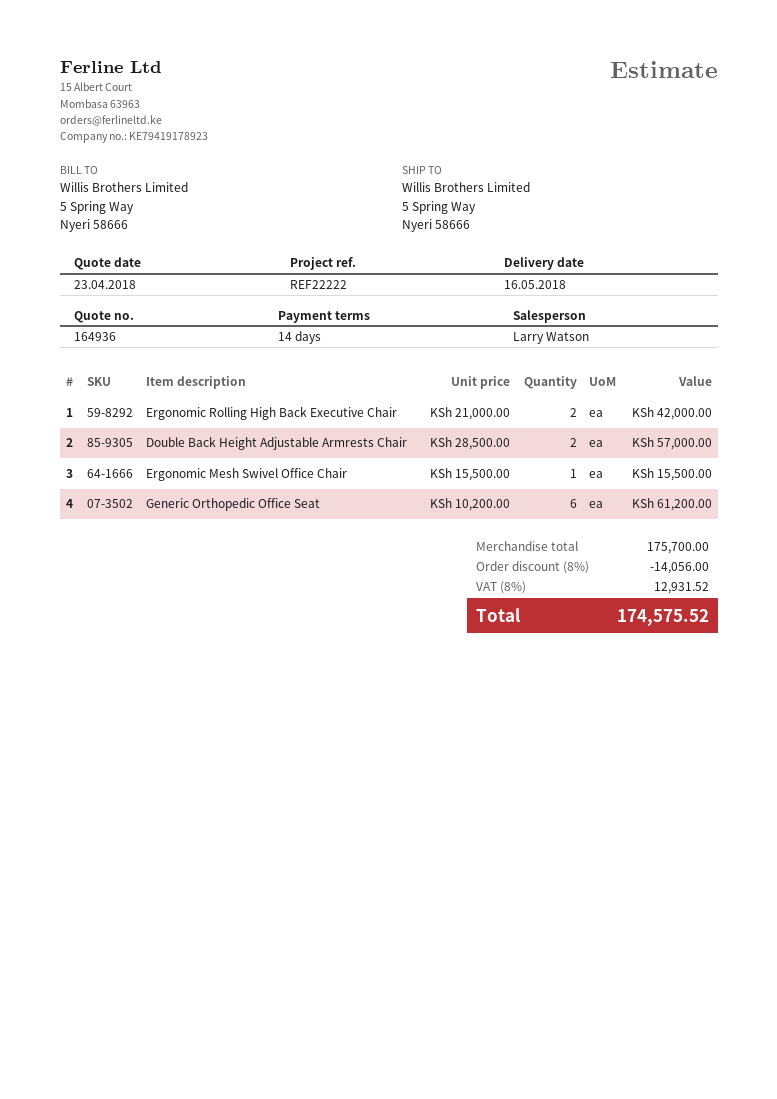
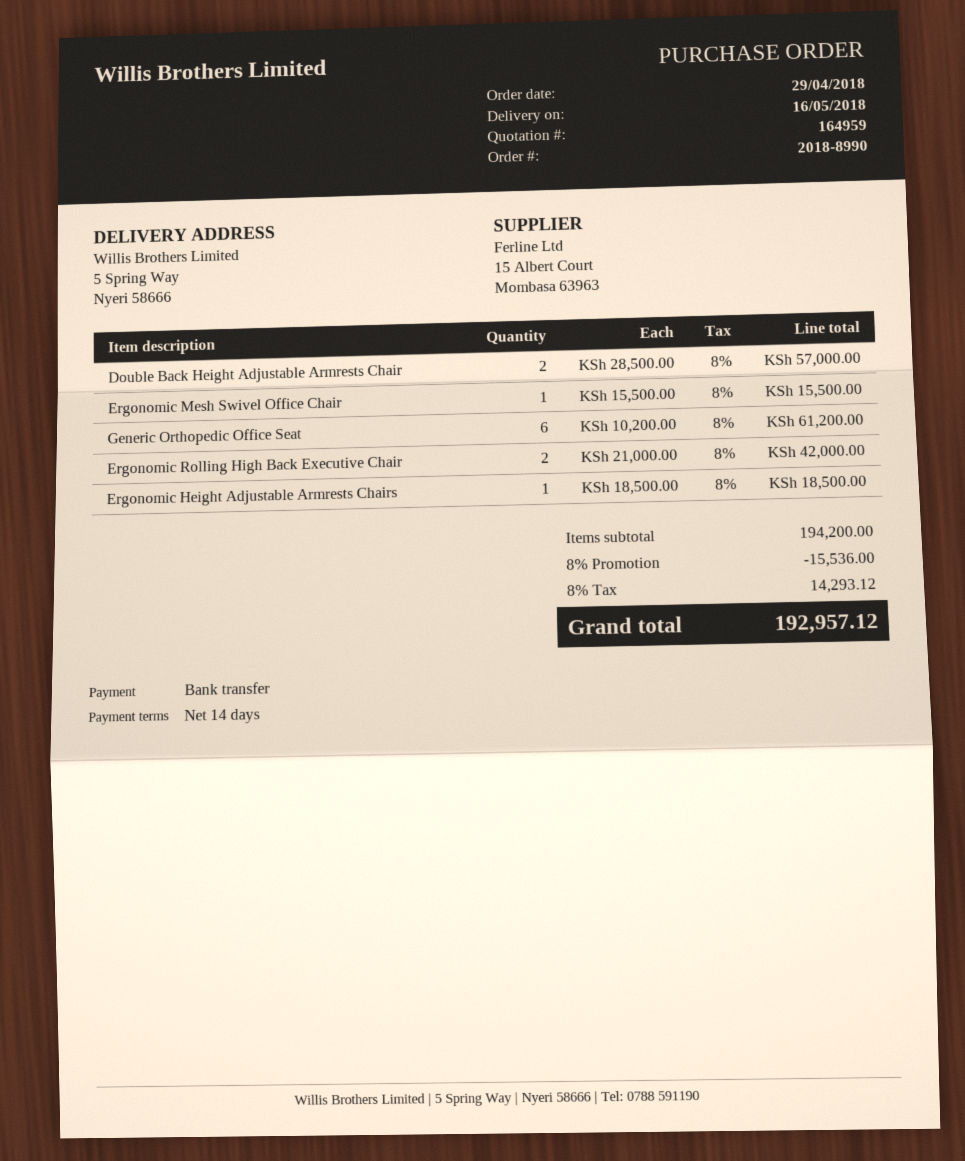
quote number: 164936 -> 164959
Ergonomic Height Adjustable Armrests Chairs: none -> 1 x 18500.00 = 18500.00
subtotal: 175700.00 -> 194200.00
discount: 8% = 14056.00 -> 8% = 15536.00
tax: 8% = 12931.52 -> 8% = 14293.12
total: 174575.52 -> 192957.12

